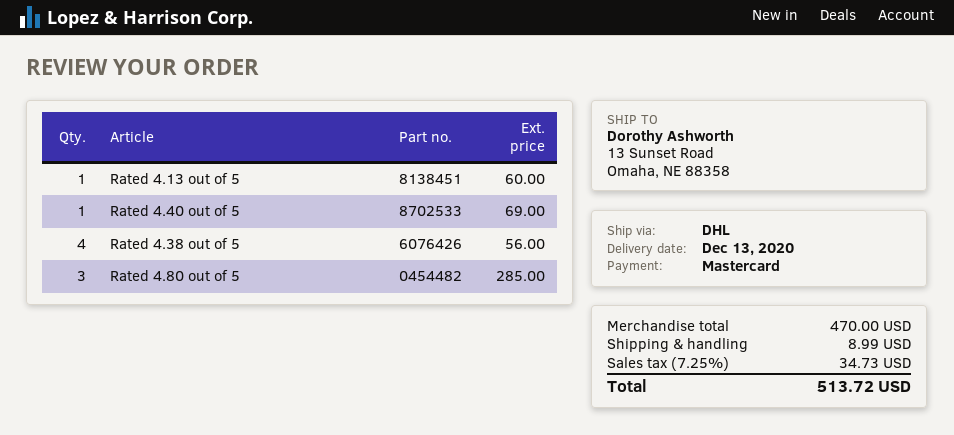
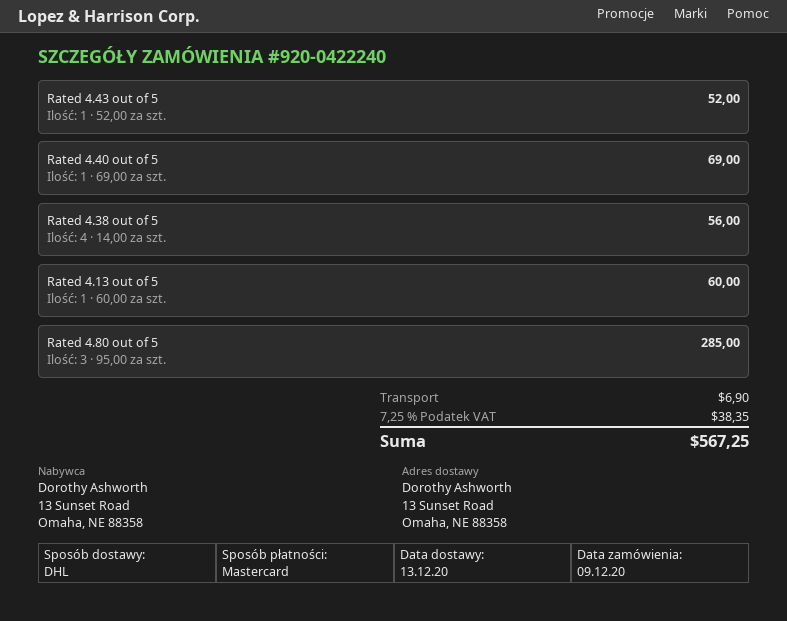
Rated 4.43 out of 5: none -> 1 for 52.00
shipping: 8.99 -> 6.90
tax: 7.25% = 34.73 -> 7.25% = 38.35
total: 513.72 -> 567.25

